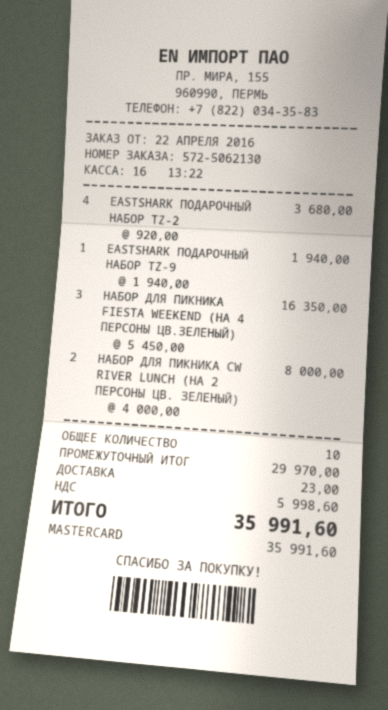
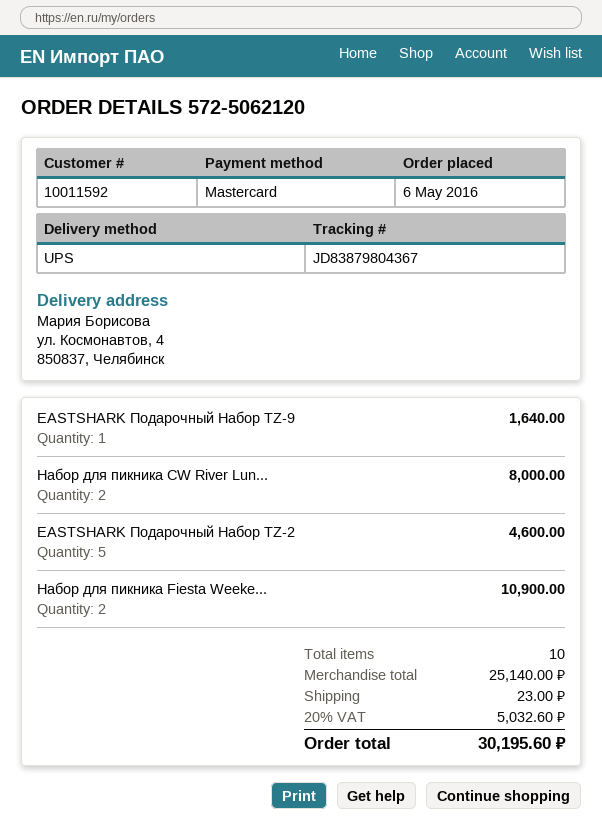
order number: 572-5062130 -> 572-5062120
order date: 2016-04-22 -> 2016-05-06
EASTSHARK ПОДАРОЧНЫЙ НАБОР TZ-2: 4 for 3680.00 -> 5 for 4600.00
EASTSHARK ПОДАРОЧНЫЙ НАБОР TZ-9: 1 for 1940.00 -> 1 for 1640.00
НАБОР ДЛЯ ПИКНИКА FIESTA WEEKEND (НА 4 ПЕРСОНЫ ЦВ.ЗЕЛЕНЫЙ): 3 for 16350.00 -> 2 for 10900.00
subtotal: 29970.00 -> 25140.00
tax: 5998.60 -> 5032.60
total: 35991.60 -> 30195.60

